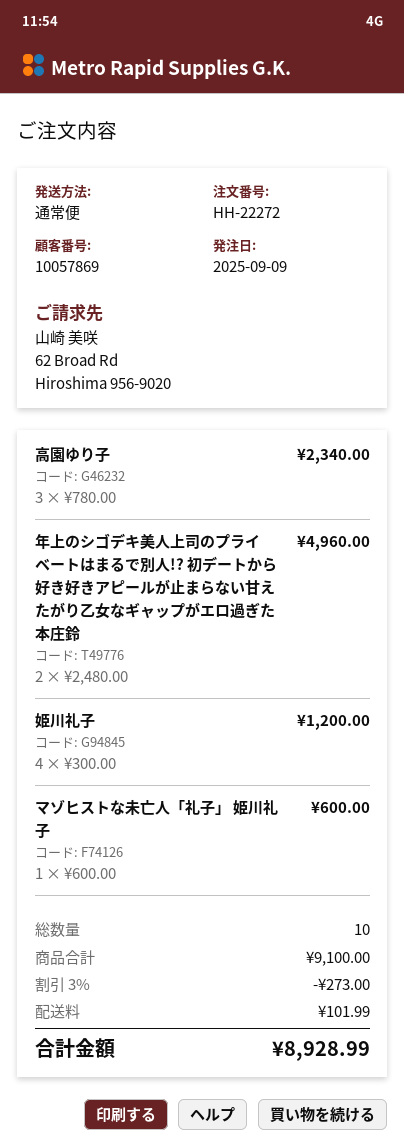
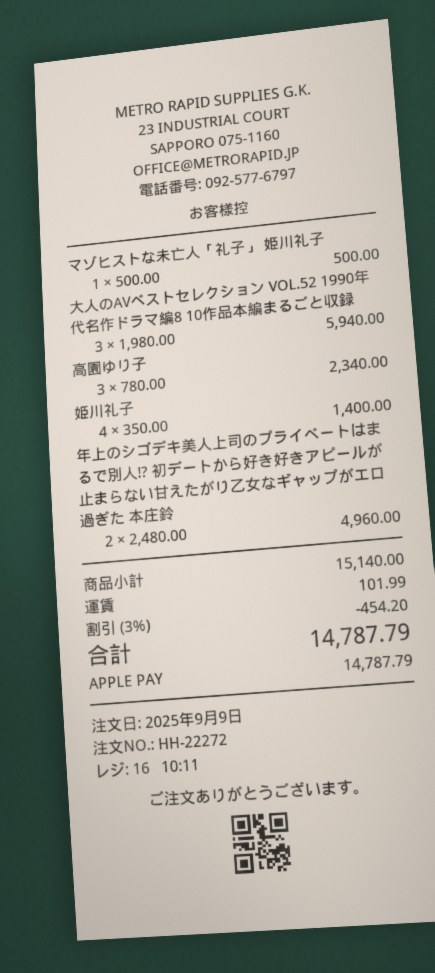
姫川礼子: 4 x 300.00 = 1200.00 -> 4 x 350.00 = 1400.00
マゾヒストな未亡人「礼子」 姫川礼子: 1 x 600.00 = 600.00 -> 1 x 500.00 = 500.00
大人のAVベストセレクション VOL.52 1990年代名作ドラマ編8 10作品本編まるごと収録: none -> 3 x 1980.00 = 5940.00
subtotal: 9100.00 -> 15140.00
discount: 3% = 273.00 -> 3% = 454.20
total: 8928.99 -> 14787.79

